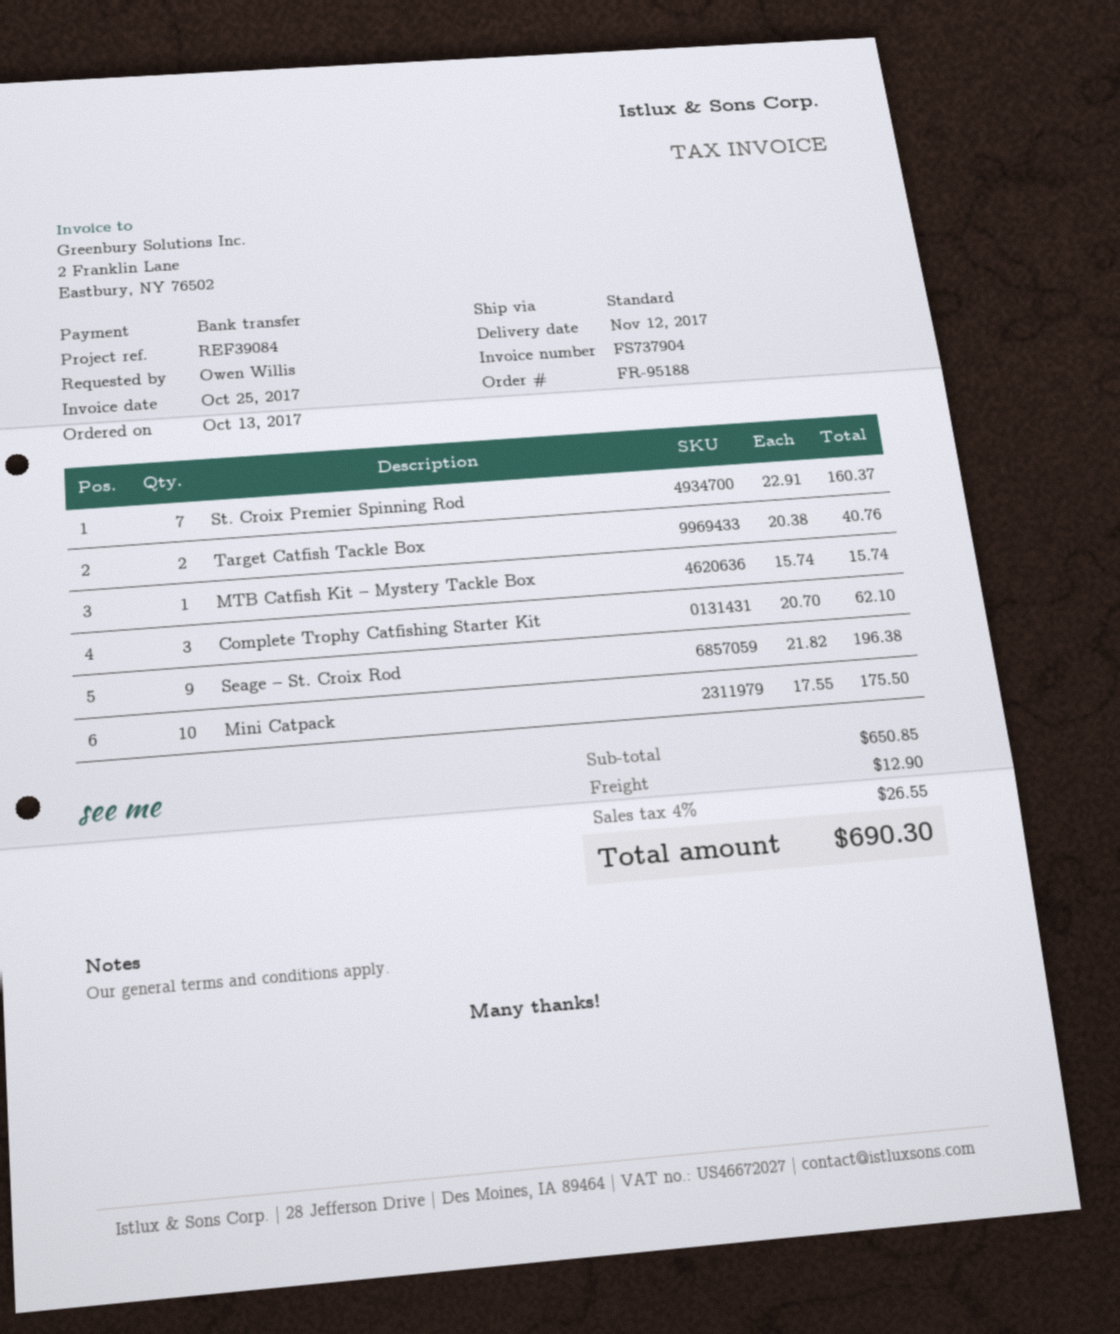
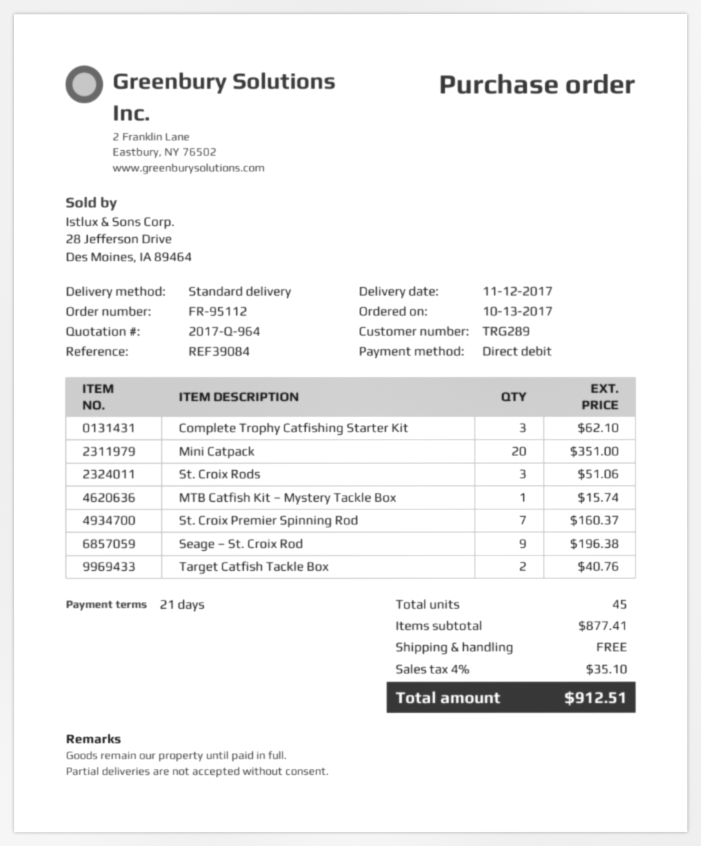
order number: FR-95188 -> FR-95112
payment method: bank transfer -> direct debit
Mini Catpack: 10 for 175.50 -> 20 for 351.00
St. Croix Rods: none -> 3 for 51.06
subtotal: 650.85 -> 877.41
shipping: 12.90 -> 0.00
tax: 4% = 26.55 -> 4% = 35.10
total: 690.30 -> 912.51

